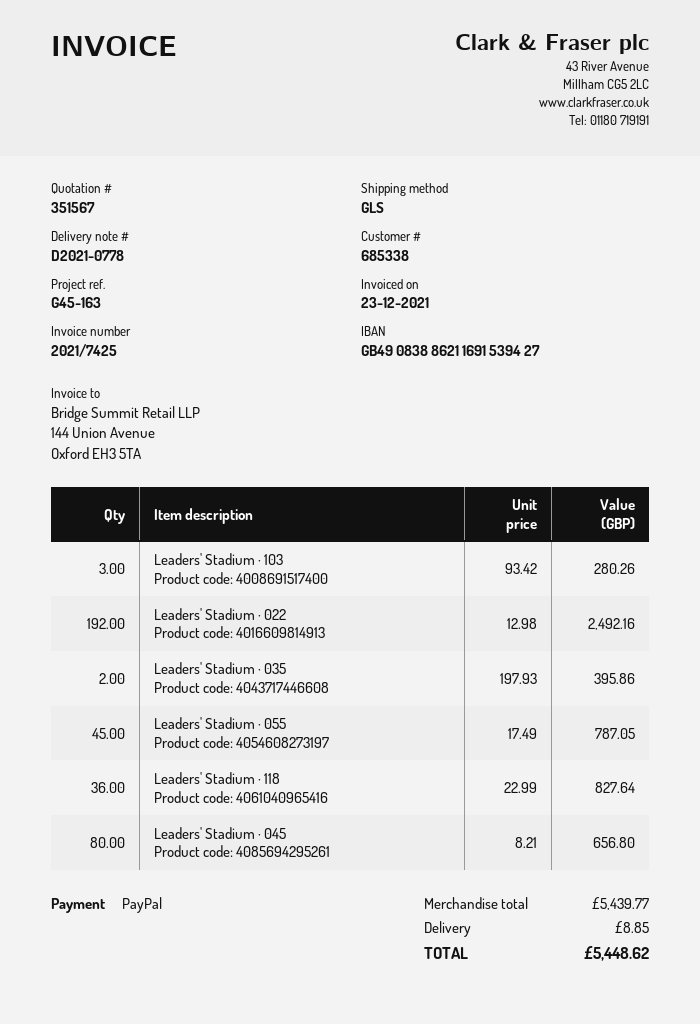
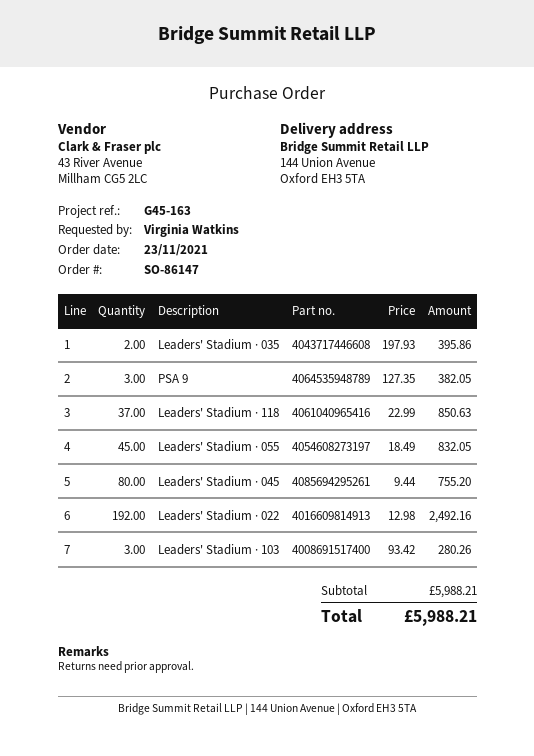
Leaders' Stadium · 055: 45 x 17.49 = 787.05 -> 45 x 18.49 = 832.05
Leaders' Stadium · 118: 36 x 22.99 = 827.64 -> 37 x 22.99 = 850.63
Leaders' Stadium · 045: 80 x 8.21 = 656.80 -> 80 x 9.44 = 755.20
PSA 9: none -> 3 x 127.35 = 382.05
subtotal: 5439.77 -> 5988.21
shipping: 8.85 -> none
total: 5448.62 -> 5988.21

